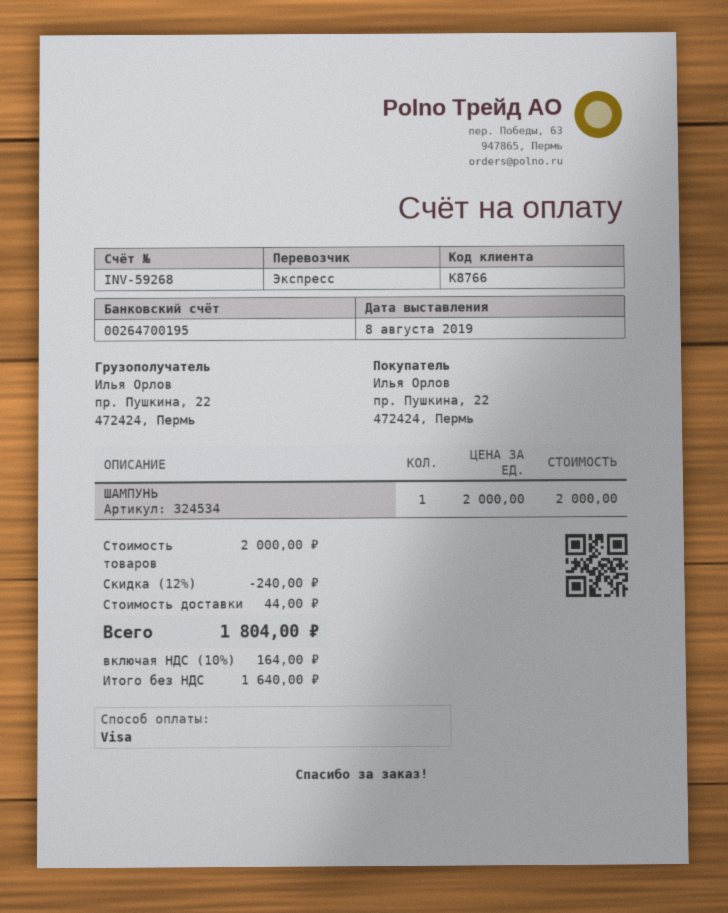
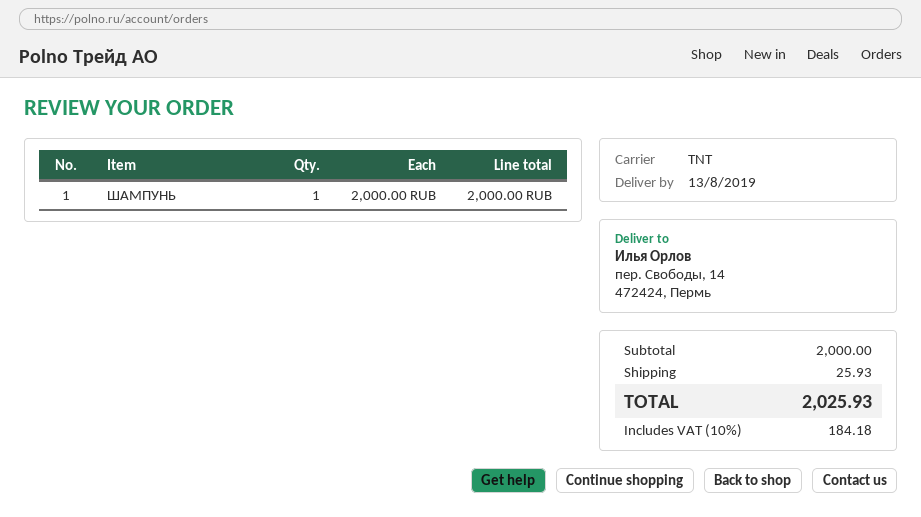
shipping method: express -> TNT
ship to: пр. Пушкина, 22, 472424, Пермь -> пер. Свободы, 14, 472424, Пермь
discount: 12% = 240.00 -> none
shipping: 44.00 -> 25.93
tax: 10% = 164.00 -> 10% = 184.18
total: 1804.00 -> 2025.93

